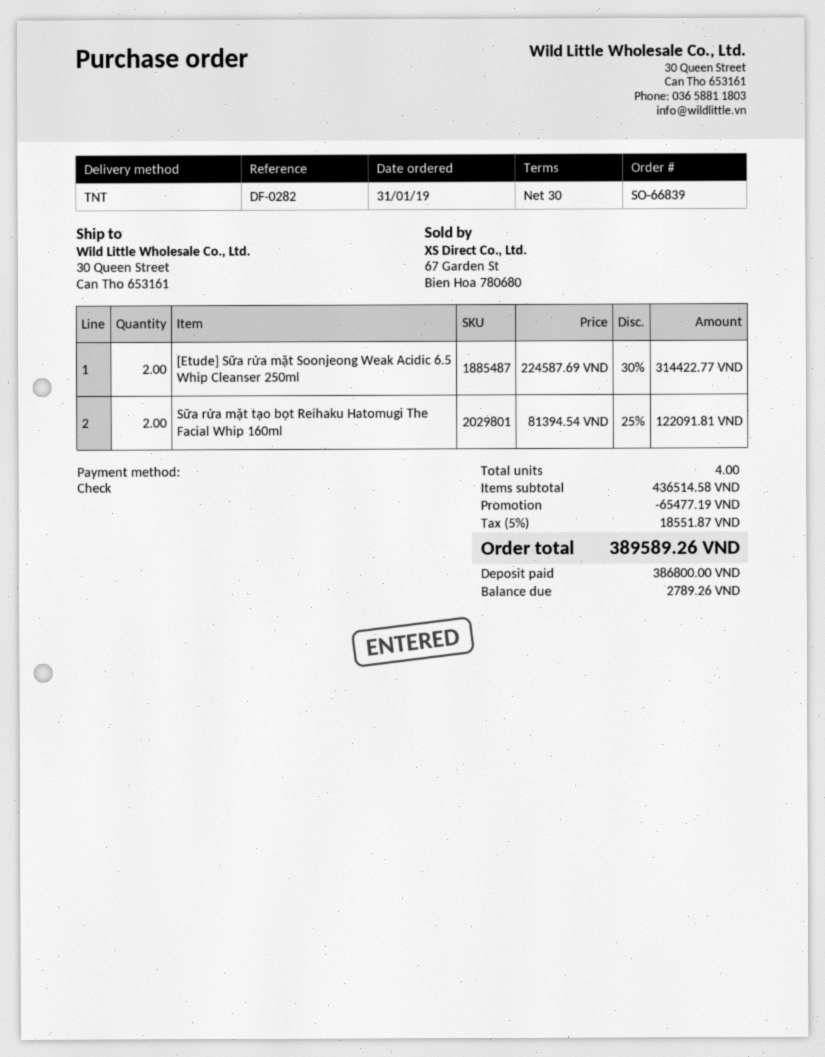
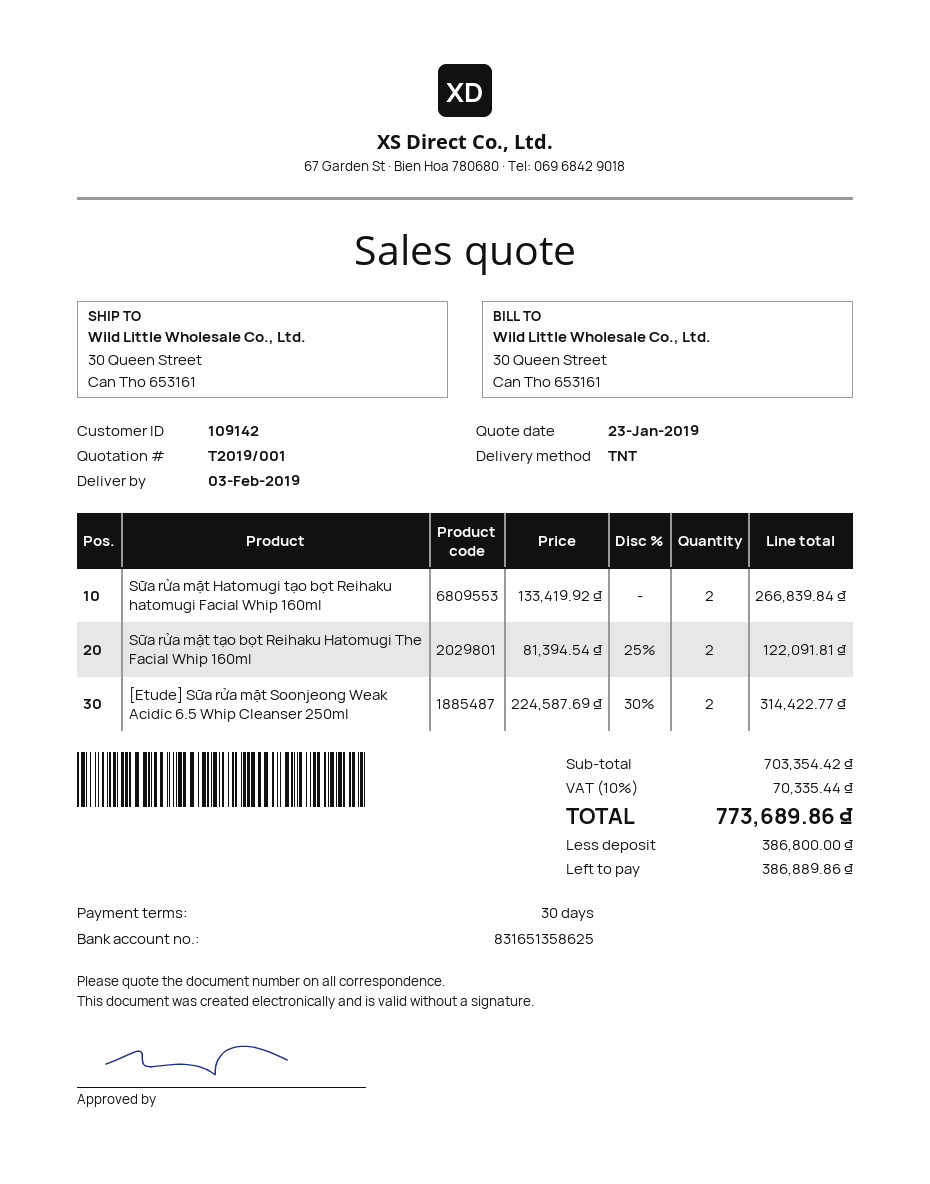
Sữa rửa mặt Hatomugi tạo bọt Reihaku hatomugi Facial Whip 160ml: none -> 2 x 133419.92 = 266839.84
subtotal: 436514.58 -> 703354.42
discount: 65477.19 -> none
tax: 5% = 18551.87 -> 10% = 70335.44
total: 389589.26 -> 773689.86
balance: 2789.26 -> 386889.86

